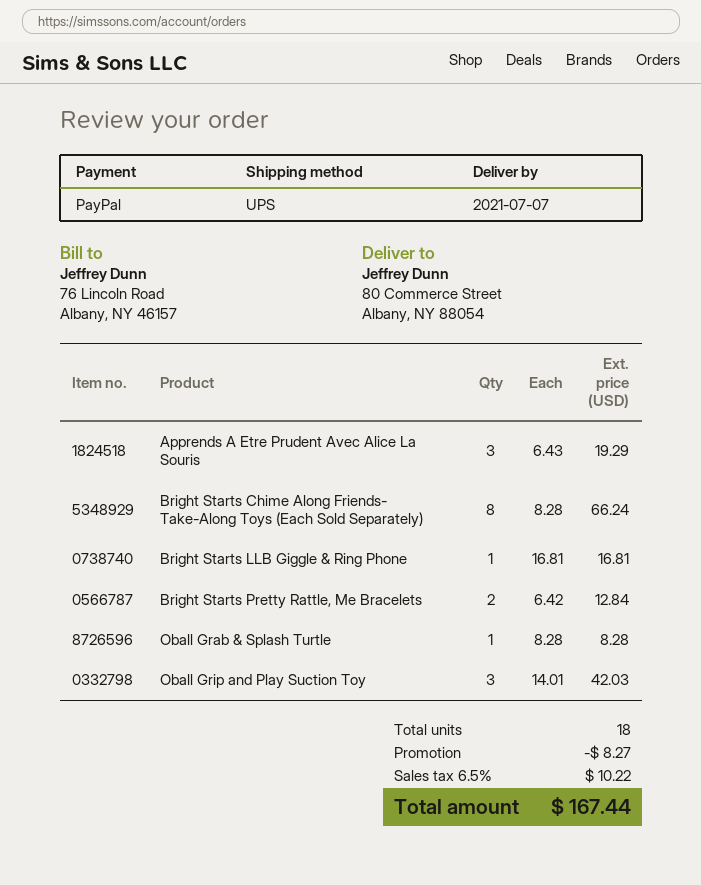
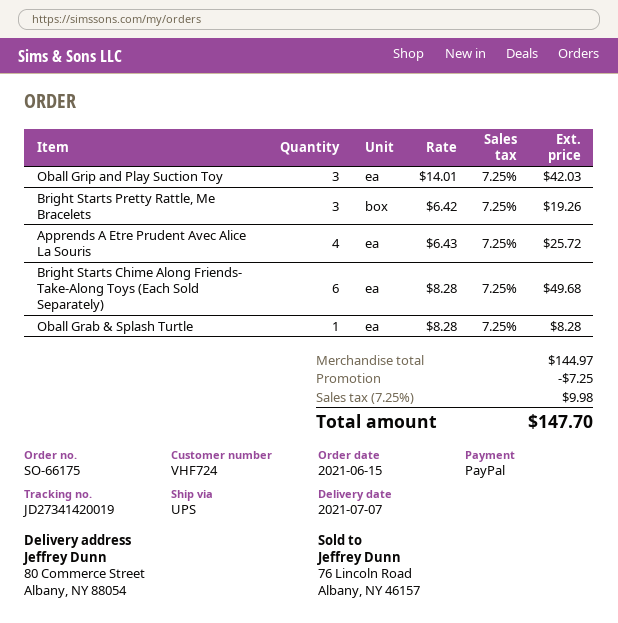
Apprends A Etre Prudent Avec Alice La Souris: 3 x 6.43 = 19.29 -> 4 x 6.43 = 25.72
Bright Starts Chime Along Friends- Take-Along Toys (Each Sold Separately): 8 x 8.28 = 66.24 -> 6 x 8.28 = 49.68
Bright Starts LLB Giggle & Ring Phone: 1 x 16.81 = 16.81 -> none
Bright Starts Pretty Rattle, Me Bracelets: 2 x 6.42 = 12.84 -> 3 x 6.42 = 19.26
discount: 8.27 -> 7.25
tax: 6.5% = 10.22 -> 7.25% = 9.98
total: 167.44 -> 147.70

